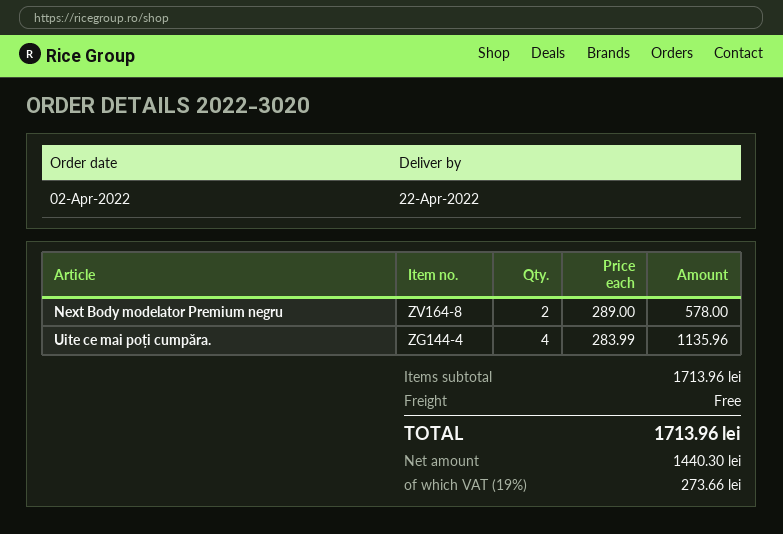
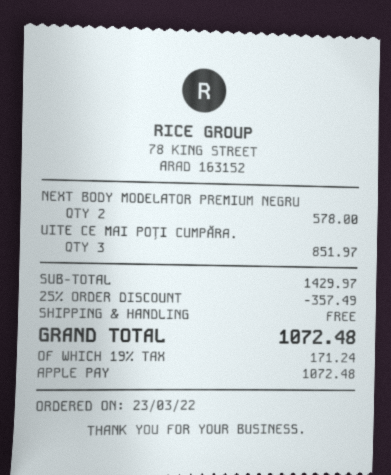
order date: 2022-04-02 -> 2022-03-23
Uite ce mai poți cumpăra.: 4 for 1135.96 -> 3 for 851.97
subtotal: 1713.96 -> 1429.97
discount: none -> 25% = 357.49
tax: 19% = 273.66 -> 19% = 171.24
total: 1713.96 -> 1072.48

